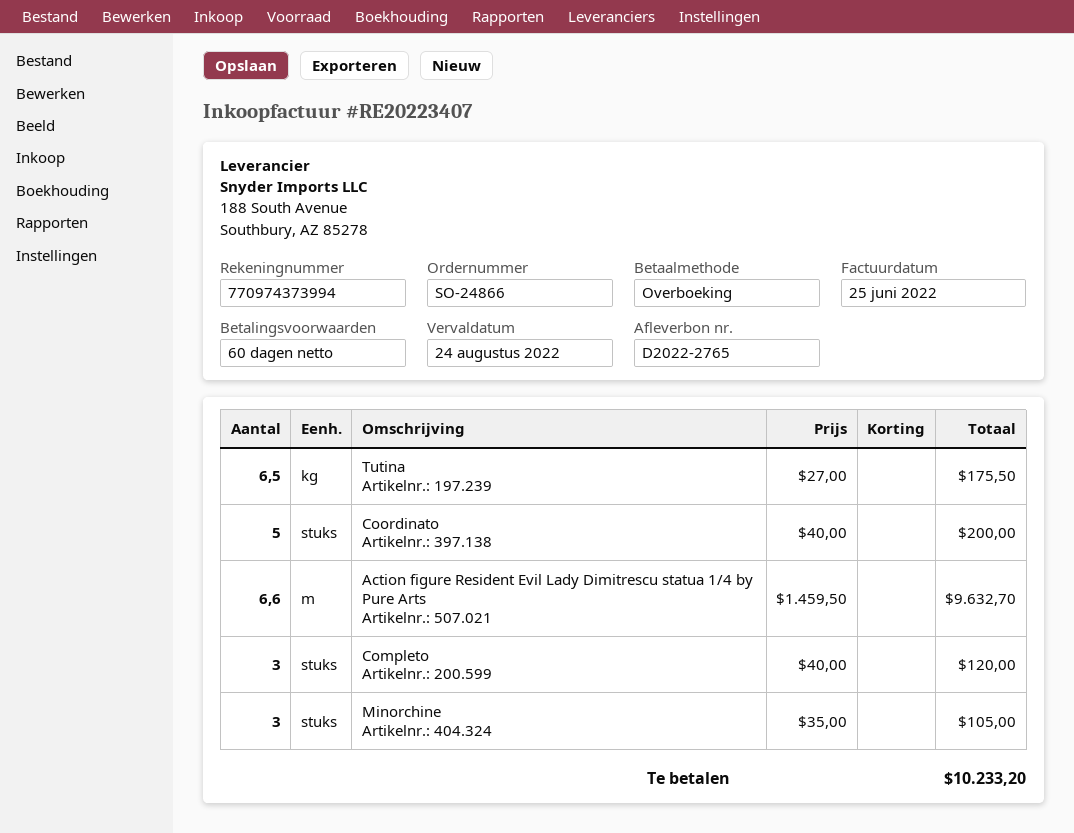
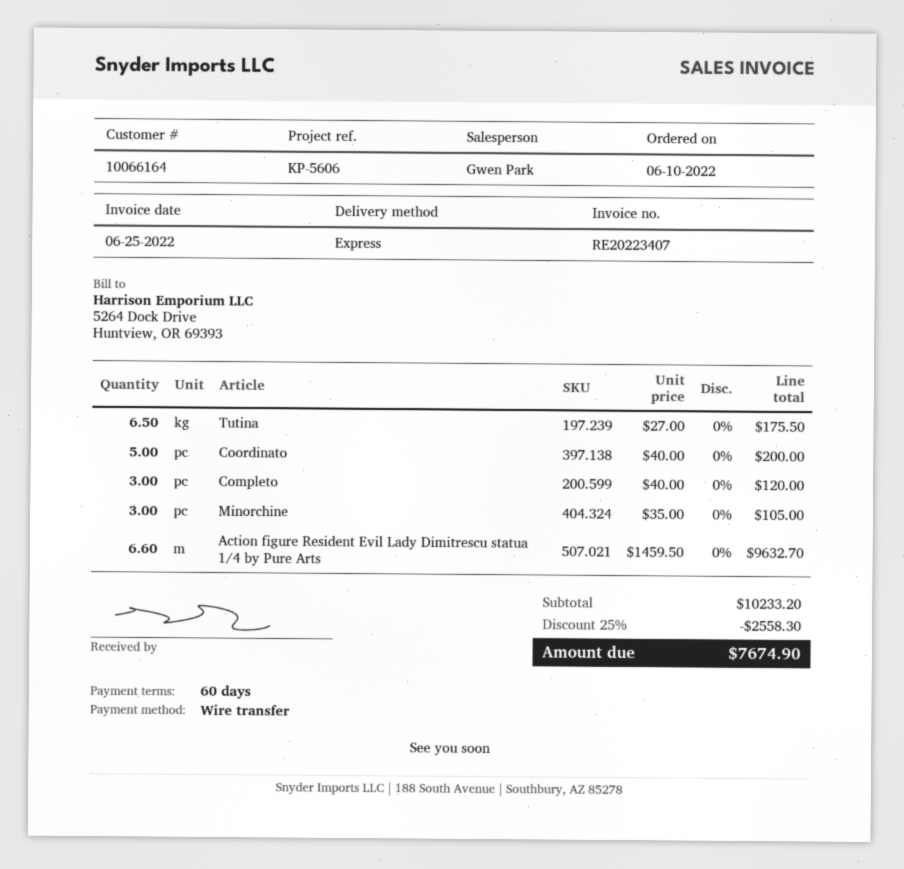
discount: none -> 25% = 2558.30
total: 10233.20 -> 7674.90

